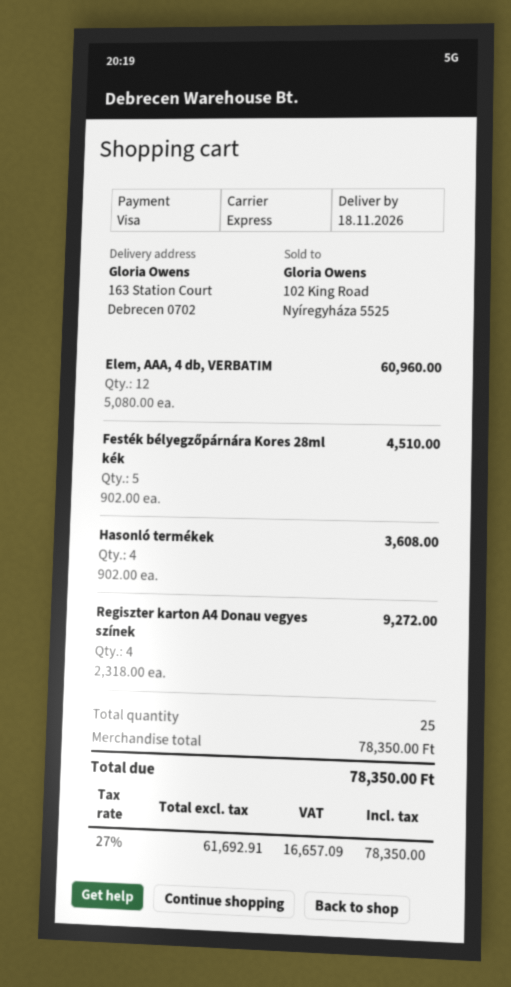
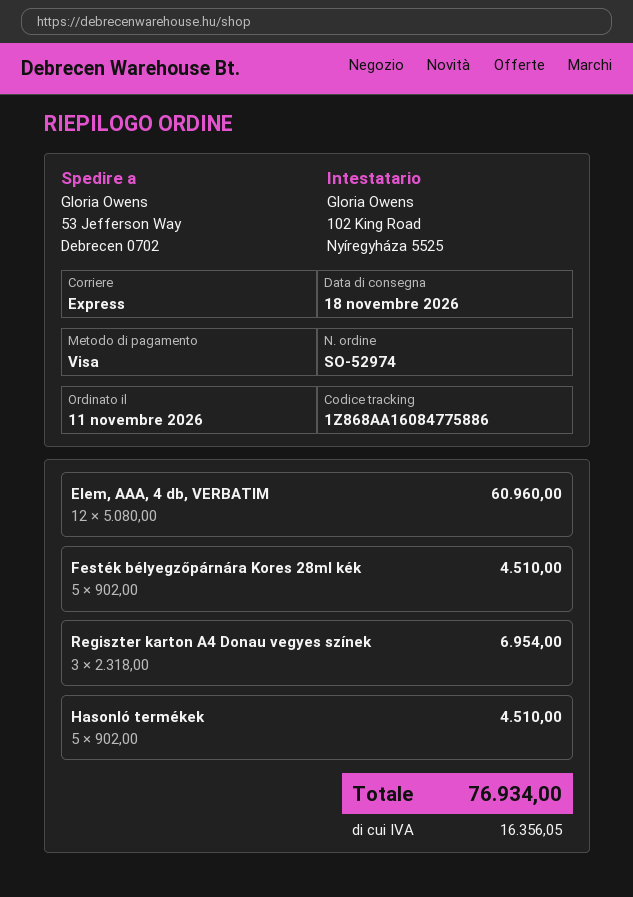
ship to: 163 Station Court, Debrecen 0702 -> 53 Jefferson Way, Debrecen 0702
Hasonló termékek: 4 x 902.00 = 3608.00 -> 5 x 902.00 = 4510.00
Regiszter karton A4 Donau vegyes színek: 4 x 2318.00 = 9272.00 -> 3 x 2318.00 = 6954.00
tax: 16657.09 -> 16356.05
total: 78350.00 -> 76934.00

